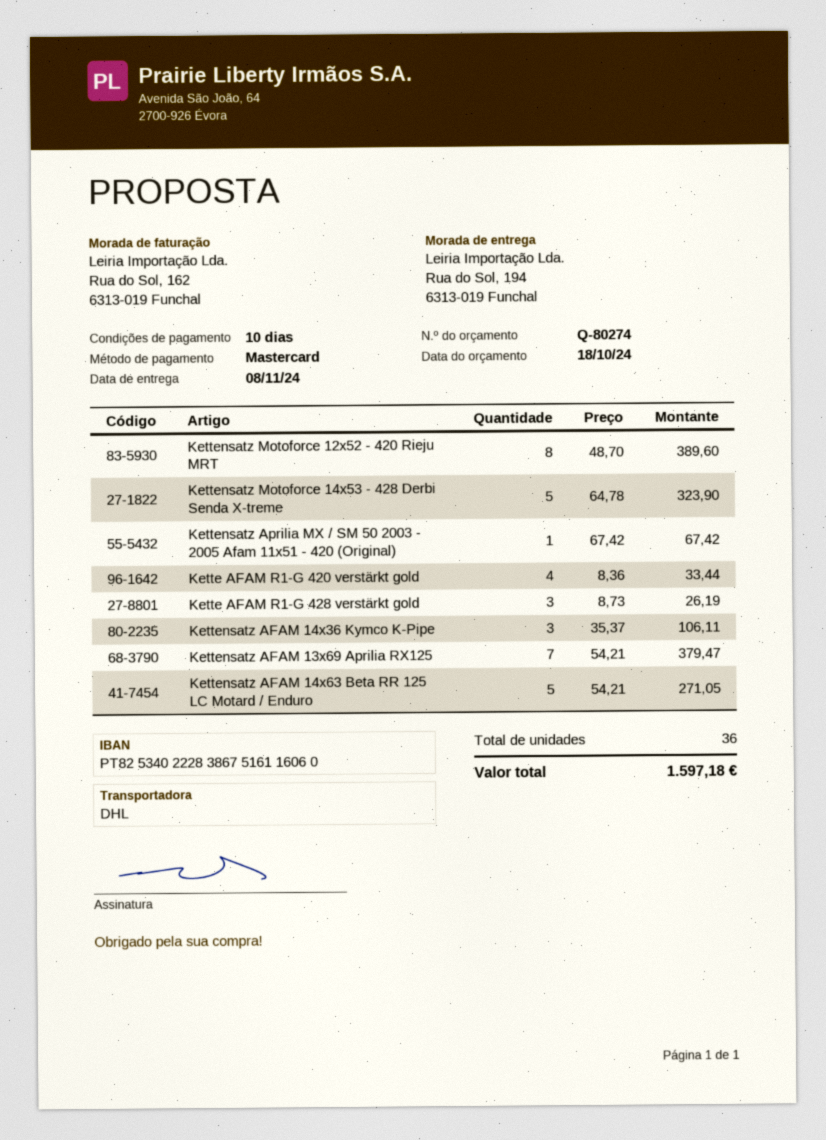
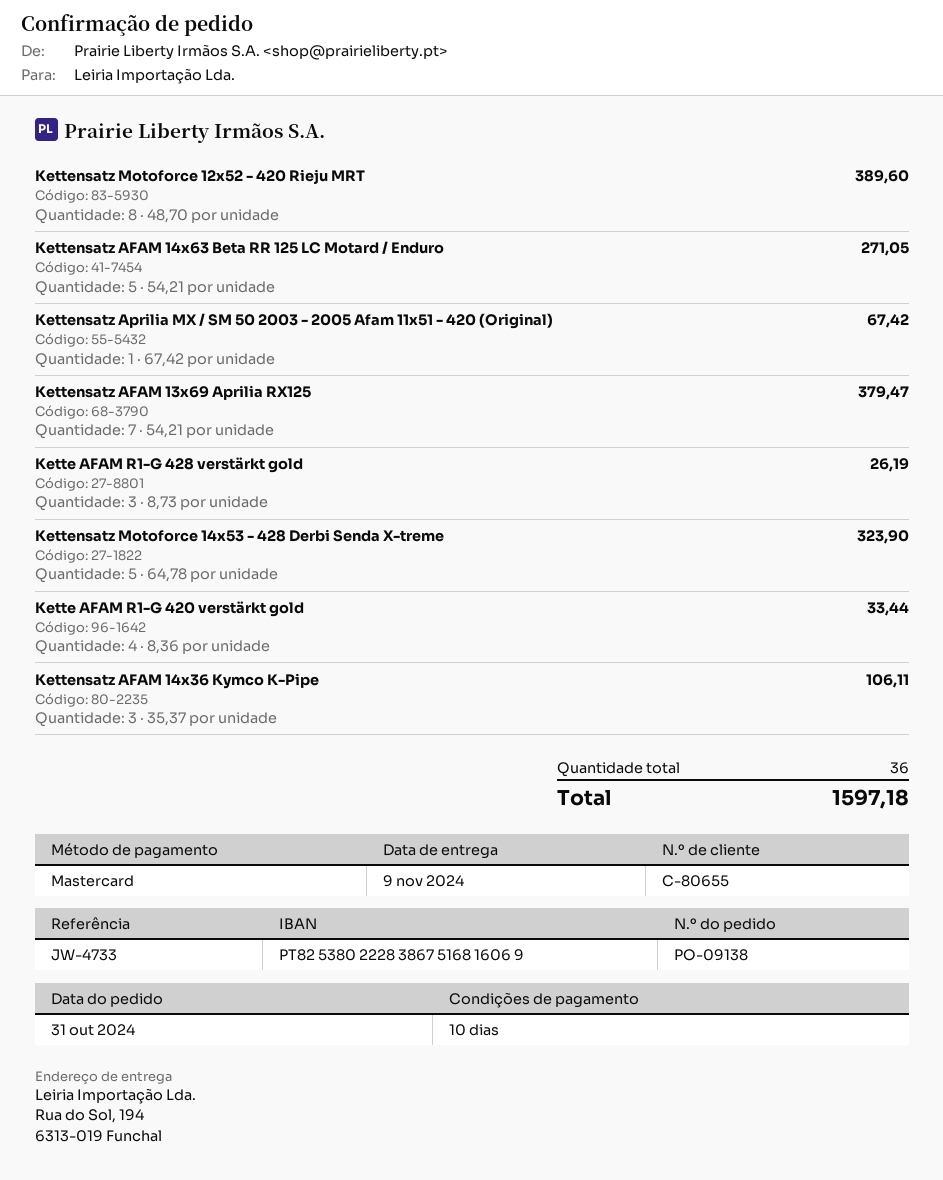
delivery date: 2024-11-08 -> 2024-11-09
bank account: PT82534022283867516116060 -> PT82538022283867516816069

